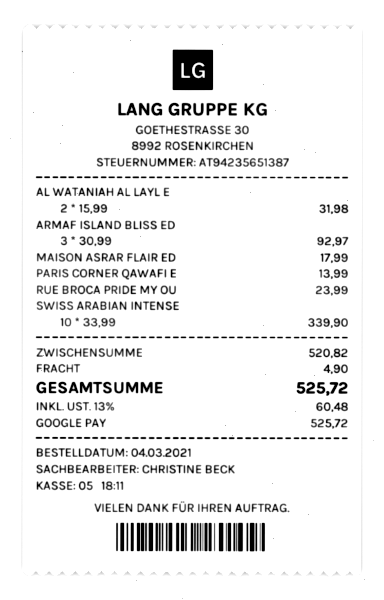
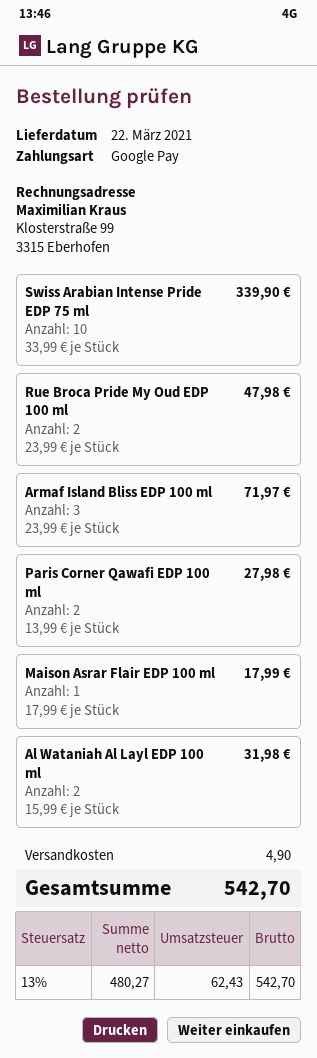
ARMAF ISLAND BLISS ED: 3 x 30.99 = 92.97 -> 3 x 23.99 = 71.97
PARIS CORNER QAWAFI E: 1 x 13.99 = 13.99 -> 2 x 13.99 = 27.98
RUE BROCA PRIDE MY OU: 1 x 23.99 = 23.99 -> 2 x 23.99 = 47.98
tax: 13% = 60.48 -> 13% = 62.43
total: 525.72 -> 542.70

